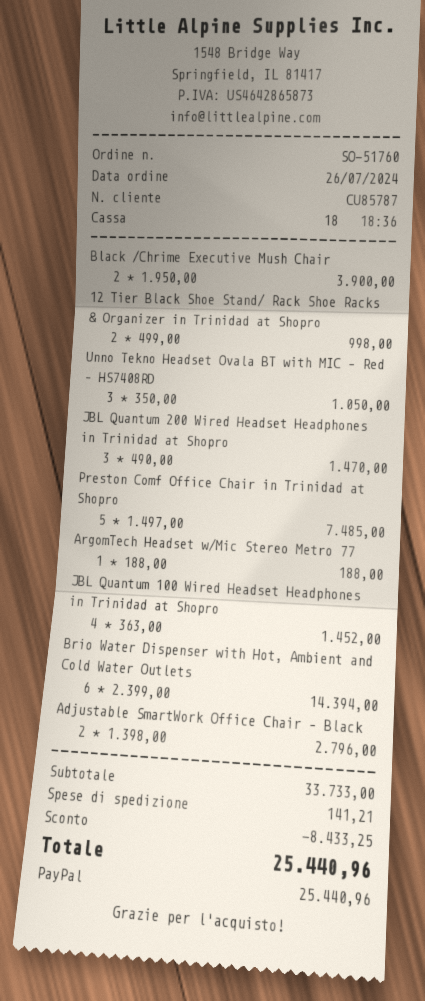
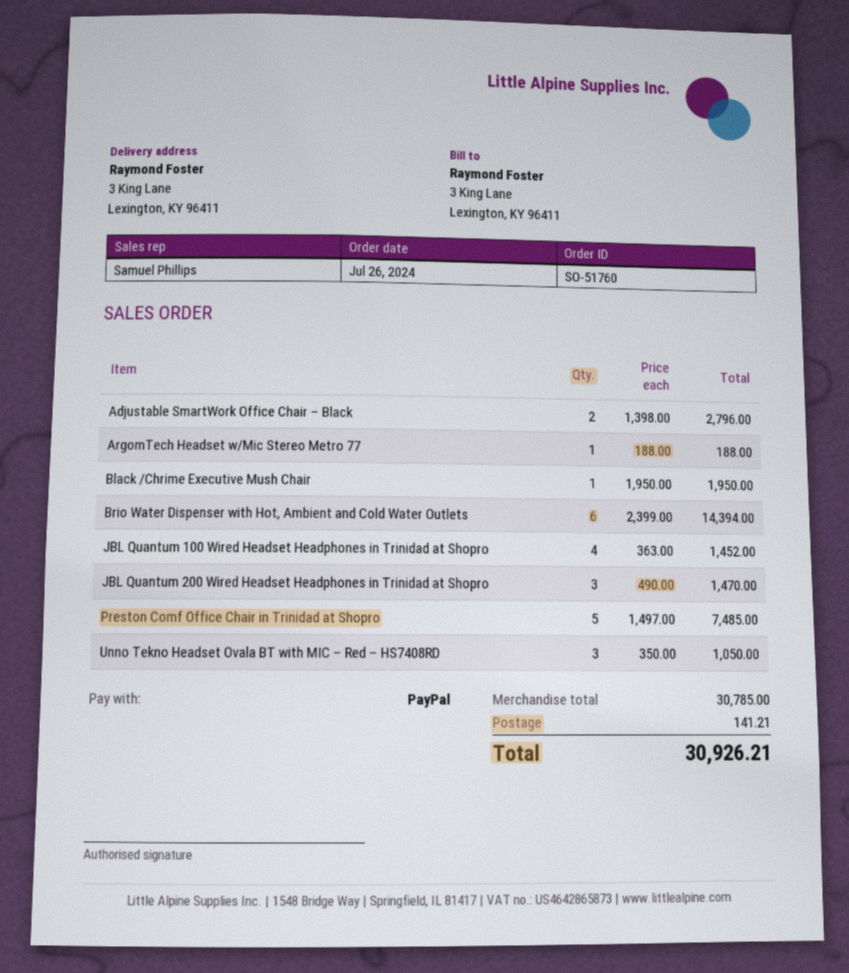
Black /Chrime Executive Mush Chair: 2 x 1950.00 = 3900.00 -> 1 x 1950.00 = 1950.00
12 Tier Black Shoe Stand/ Rack Shoe Racks & Organizer in Trinidad at Shopro: 2 x 499.00 = 998.00 -> none
subtotal: 33733.00 -> 30785.00
discount: 8433.25 -> none
total: 25440.96 -> 30926.21

